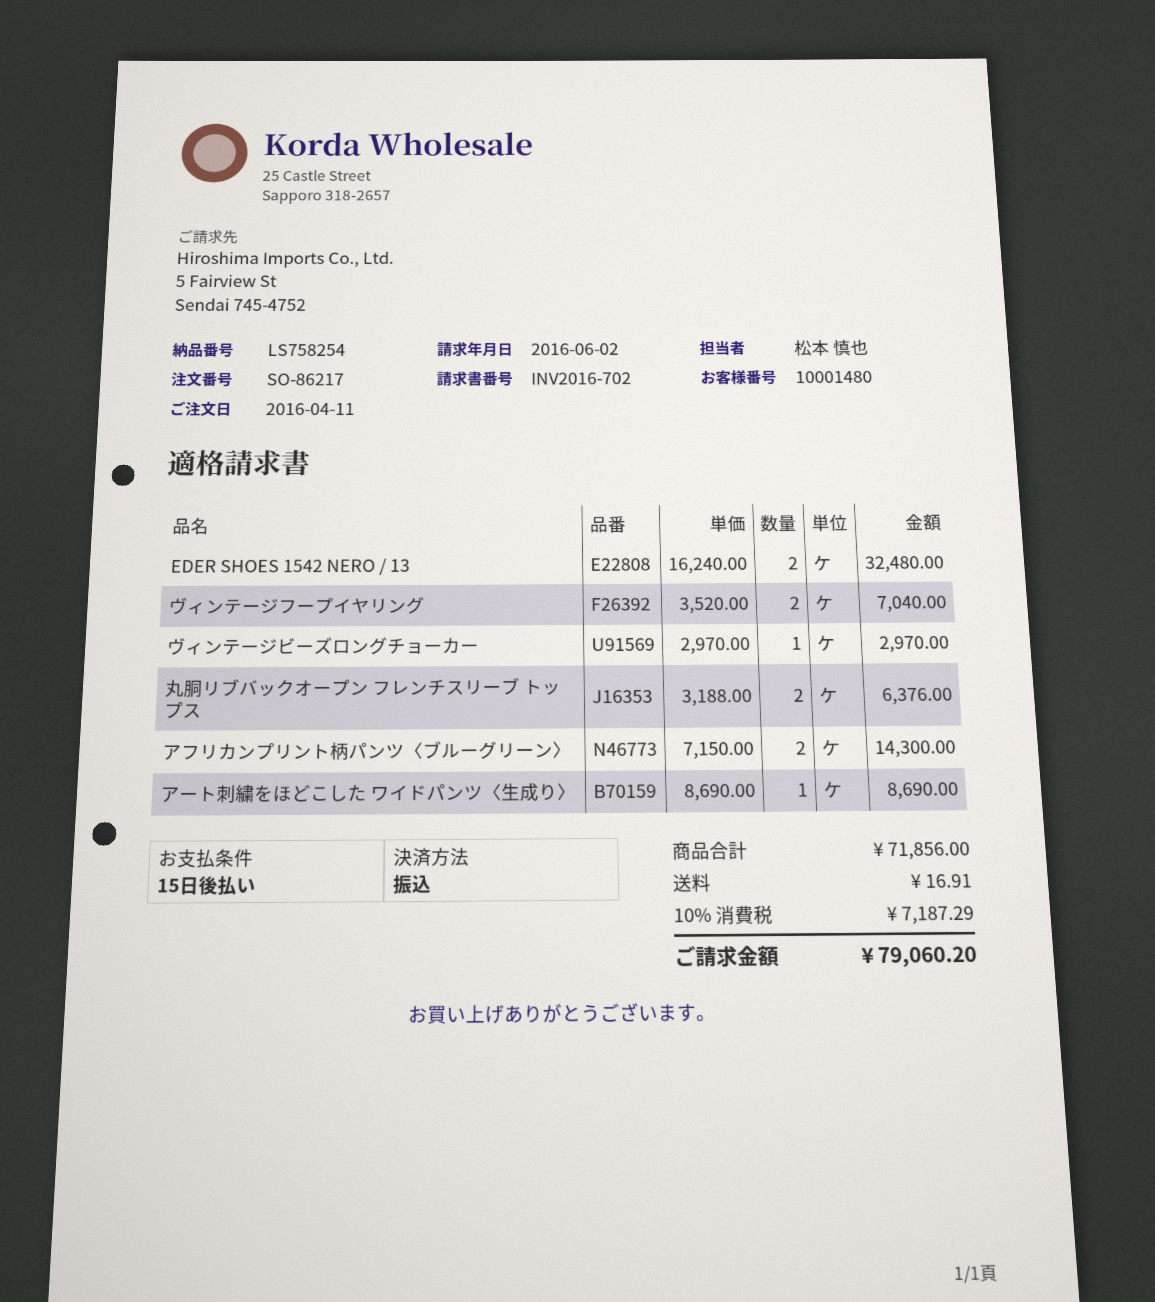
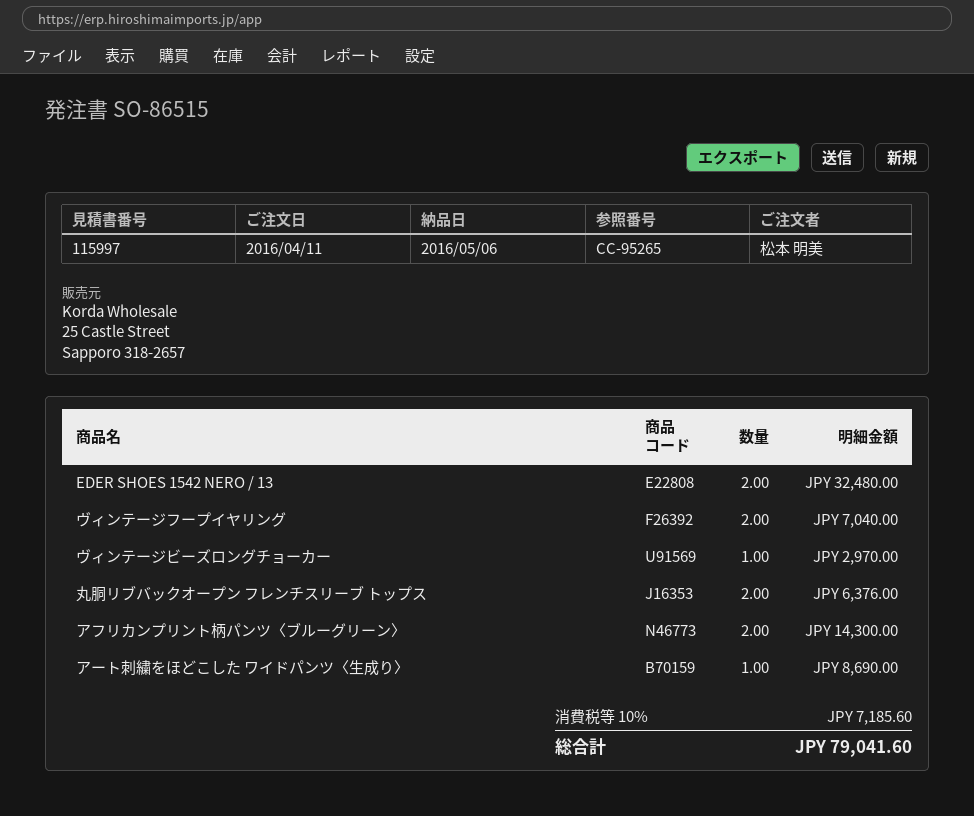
order number: SO-86217 -> SO-86515
shipping: 16.91 -> none
tax: 10% = 7187.29 -> 10% = 7185.60
total: 79060.20 -> 79041.60

